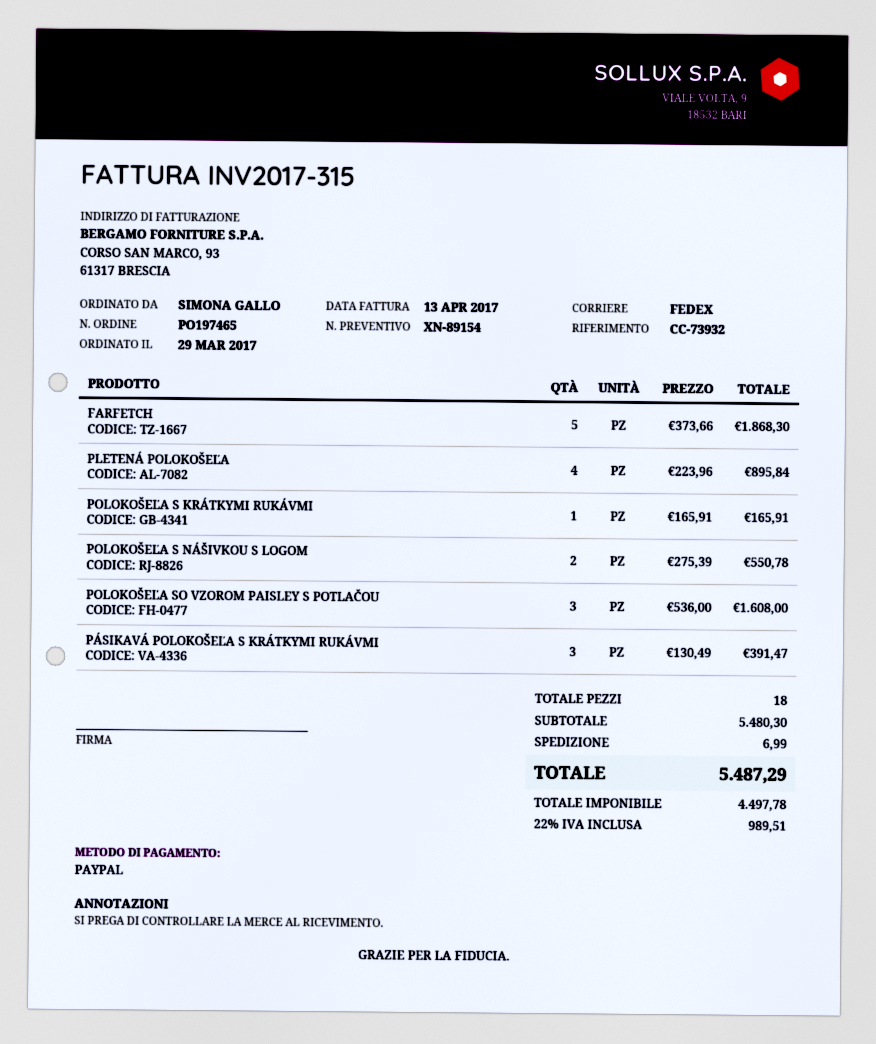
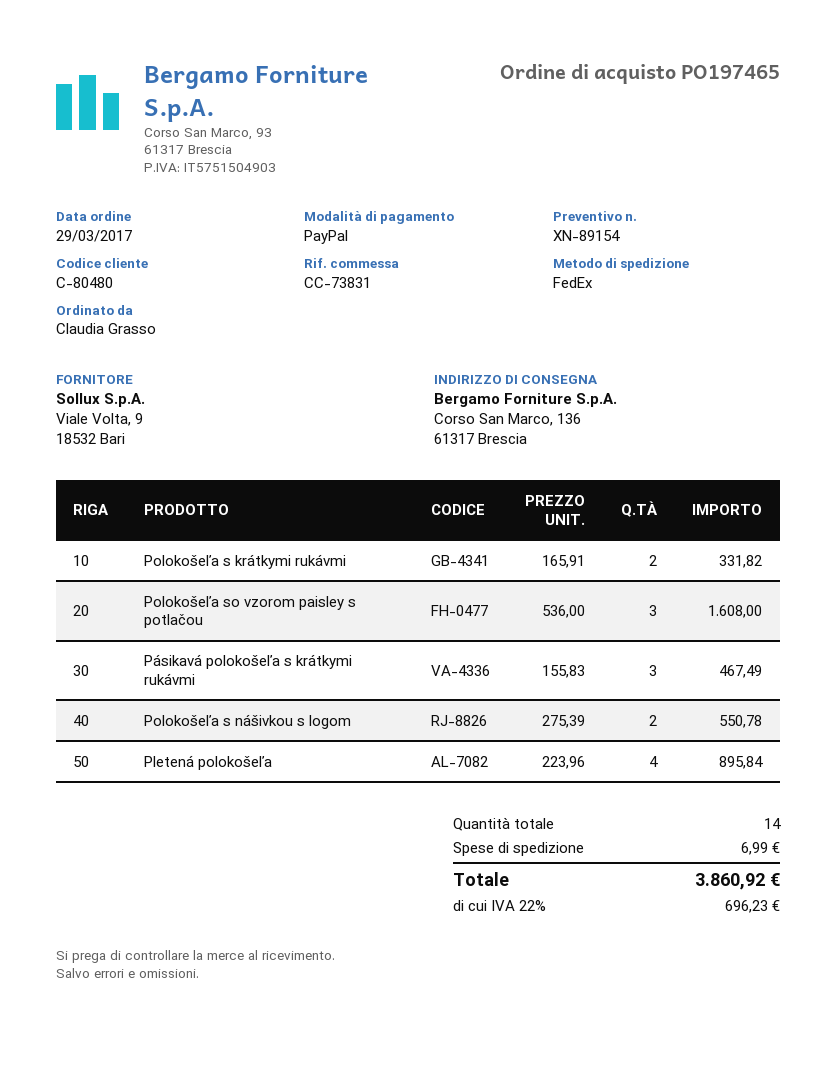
reference: CC-73932 -> CC-73831
ordered by: SIMONA GALLO -> Claudia Grasso
FARFETCH: 5 x 373.66 = 1868.30 -> none
POLOKOŠEĽA S KRÁTKYMI RUKÁVMI: 1 x 165.91 = 165.91 -> 2 x 165.91 = 331.82
PÁSIKAVÁ POLOKOŠEĽA S KRÁTKYMI RUKÁVMI: 3 x 130.49 = 391.47 -> 3 x 155.83 = 467.49
total quantity: 18 -> 14
tax: 22% = 989.51 -> 22% = 696.23
total: 5487.29 -> 3860.92

